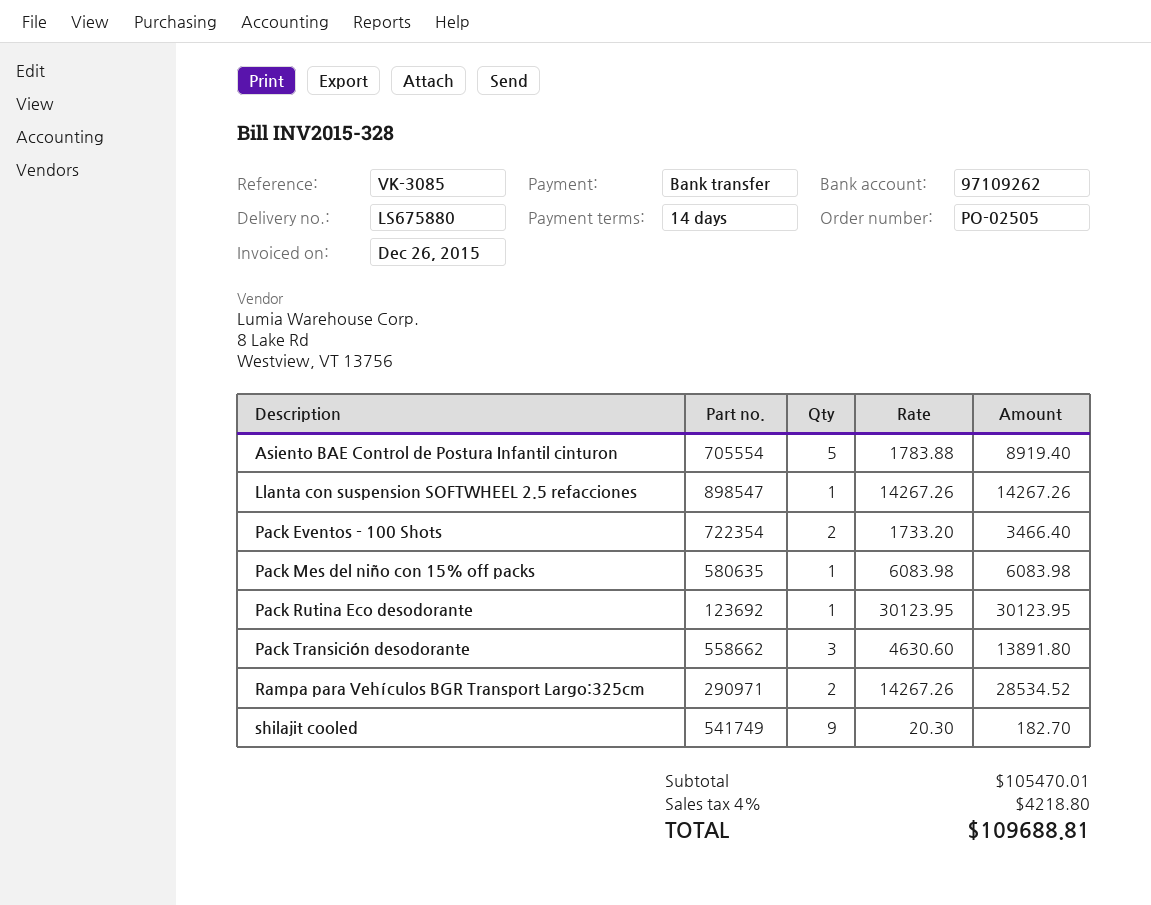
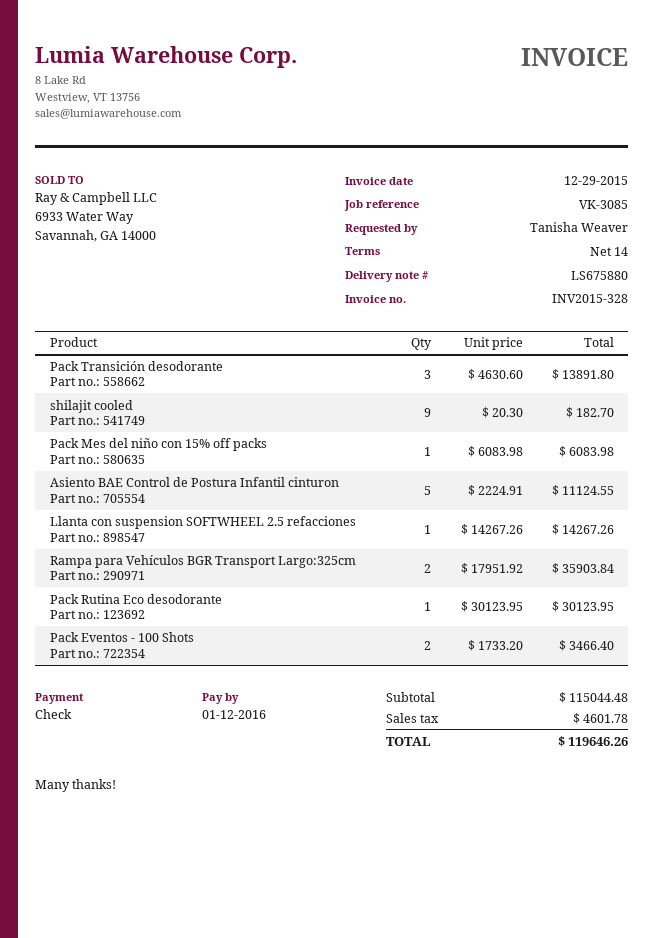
invoice date: 2015-12-26 -> 2015-12-29
payment method: bank transfer -> cheque
Asiento BAE Control de Postura Infantil cinturon: 5 x 1783.88 = 8919.40 -> 5 x 2224.91 = 11124.55
Rampa para Vehículos BGR Transport Largo:325cm: 2 x 14267.26 = 28534.52 -> 2 x 17951.92 = 35903.84
subtotal: 105470.01 -> 115044.48
tax: 4218.80 -> 4601.78
total: 109688.81 -> 119646.26

